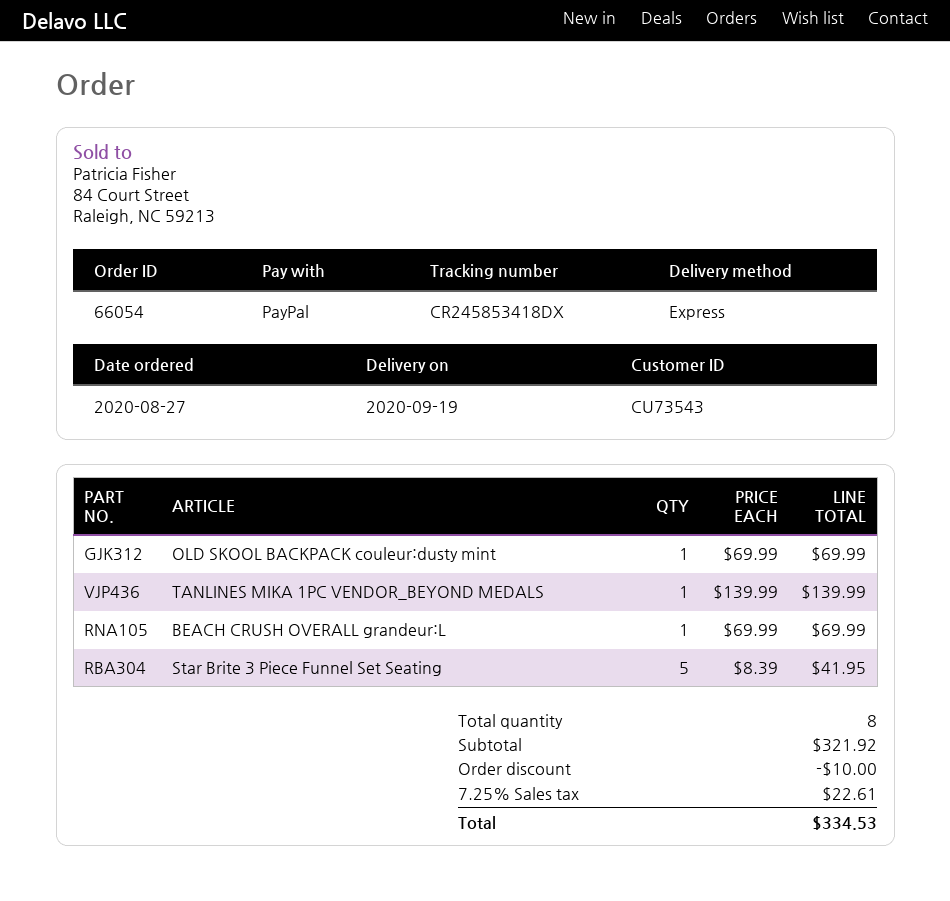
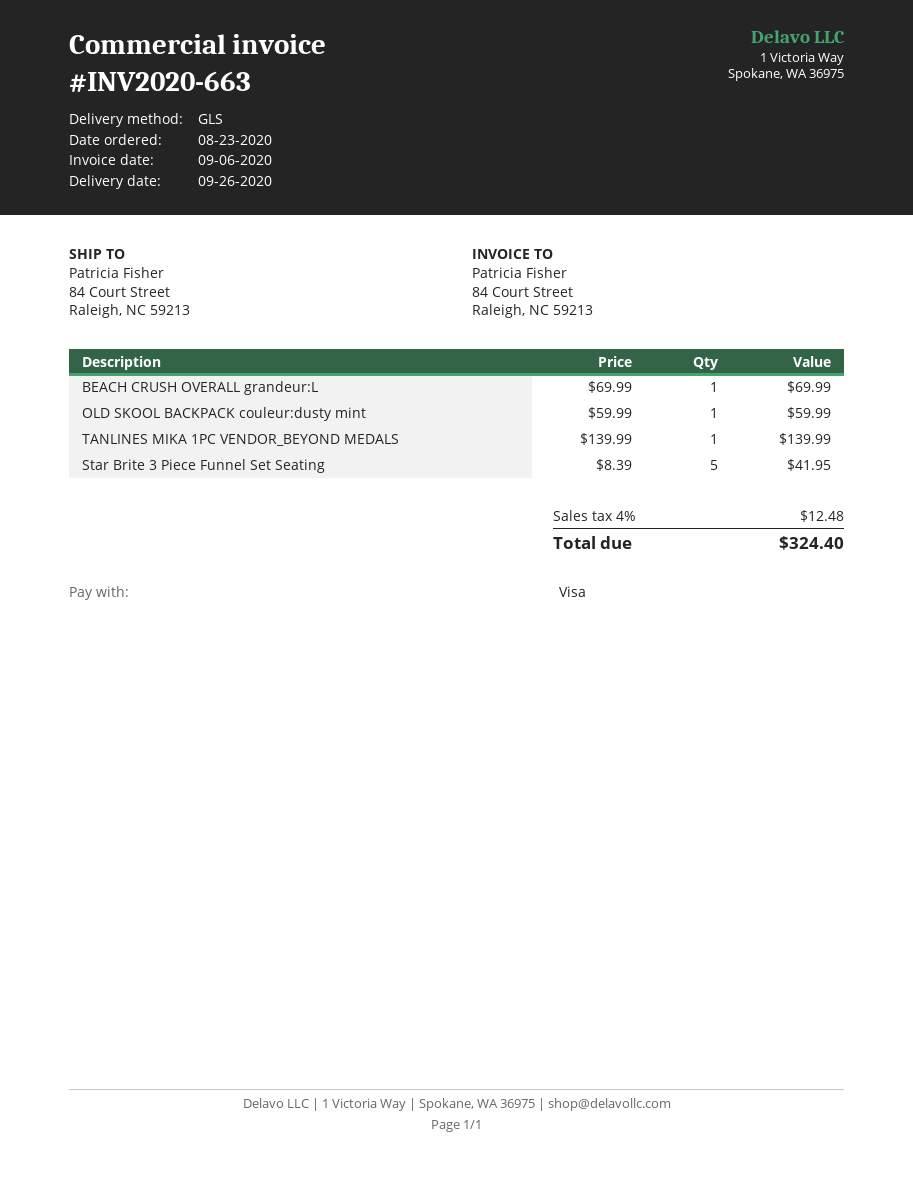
order date: 2020-08-27 -> 2020-08-23
delivery date: 2020-09-19 -> 2020-09-26
payment method: PayPal -> Visa
shipping method: express -> GLS
OLD SKOOL BACKPACK couleur:dusty mint: 1 x 69.99 = 69.99 -> 1 x 59.99 = 59.99
discount: 10.00 -> none
tax: 7.25% = 22.61 -> 4% = 12.48
total: 334.53 -> 324.40

